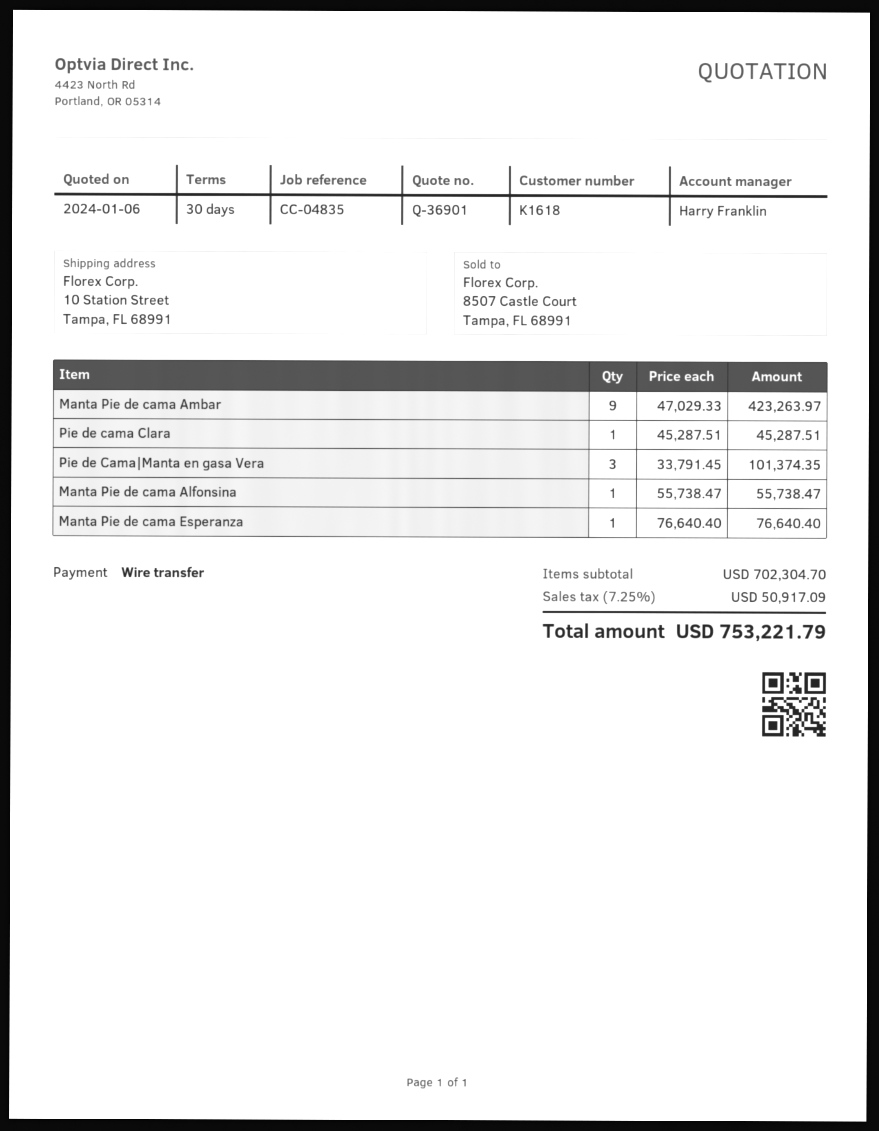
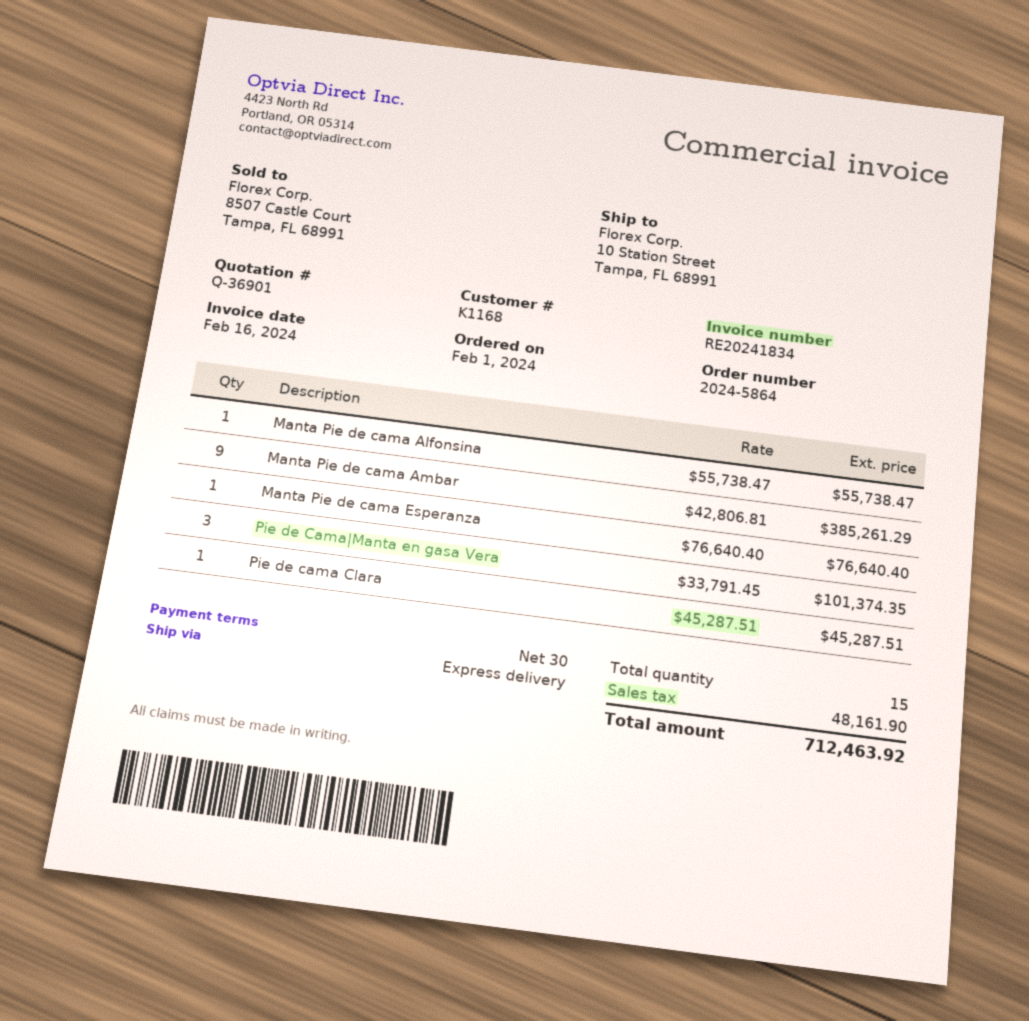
customer number: K1618 -> K1168
Manta Pie de cama Ambar: 9 x 47029.33 = 423263.97 -> 9 x 42806.81 = 385261.29
tax: 50917.09 -> 48161.90
total: 753221.79 -> 712463.92

